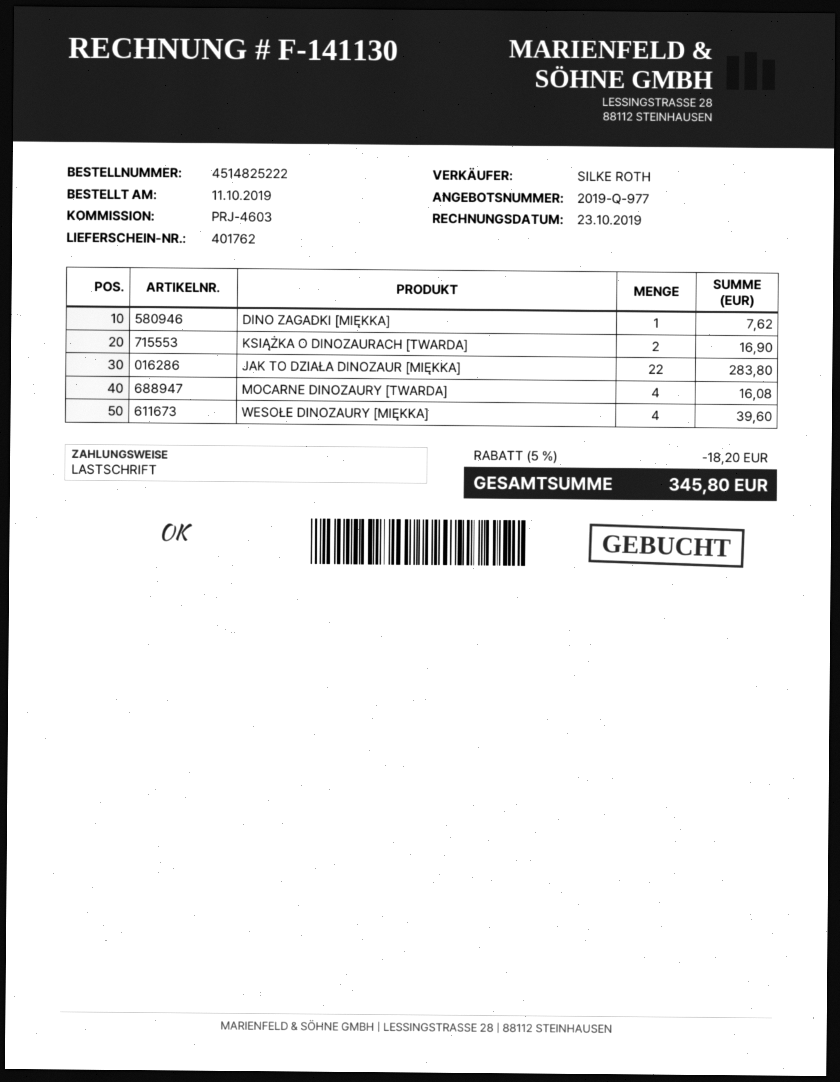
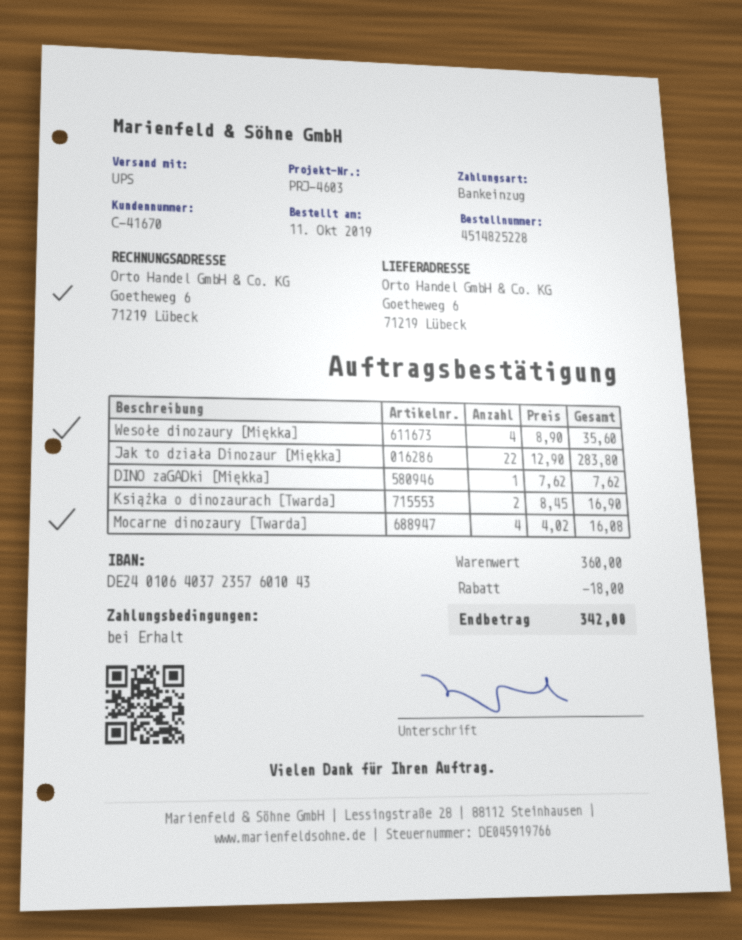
order number: 4514825222 -> 4514825228
WESOŁE DINOZAURY [MIĘKKA]: 4 for 39.60 -> 4 for 35.60
discount: 18.20 -> 18.00
total: 345.80 -> 342.00

